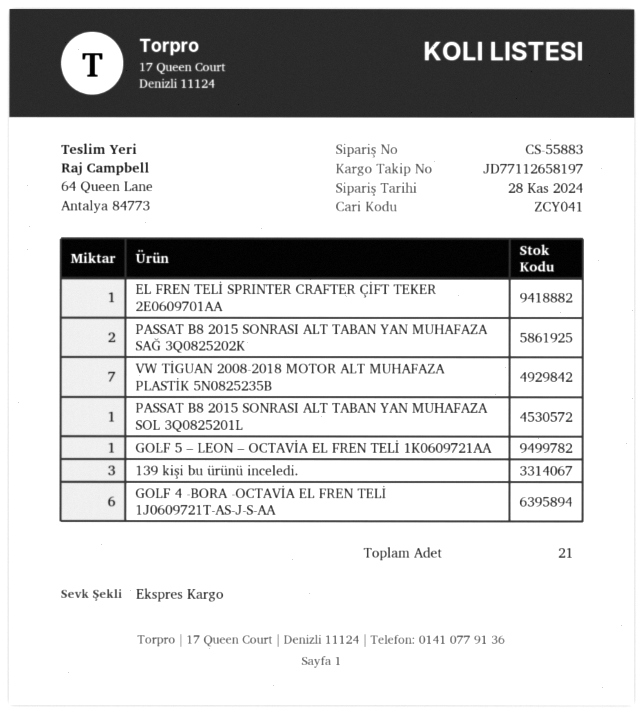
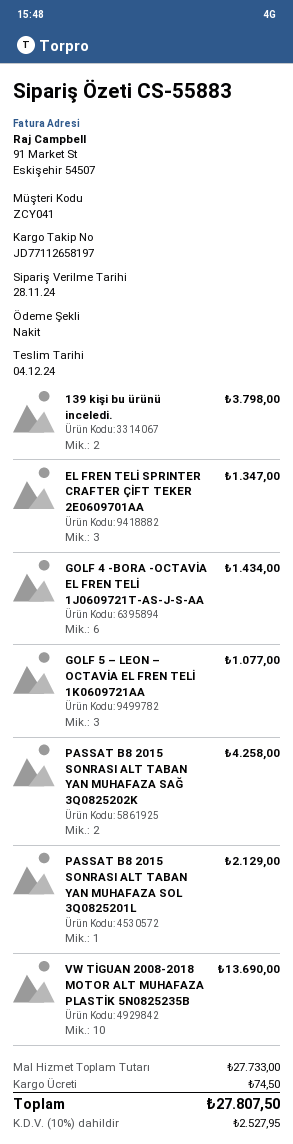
EL FREN TELİ SPRINTER CRAFTER ÇİFT TEKER 2E0609701AA: 1 -> 3
VW TİGUAN 2008-2018 MOTOR ALT MUHAFAZA PLASTİK 5N0825235B: 7 -> 10
GOLF 5 – LEON – OCTAVİA EL FREN TELİ 1K0609721AA: 1 -> 3
139 kişi bu ürünü inceledi.: 3 -> 2

